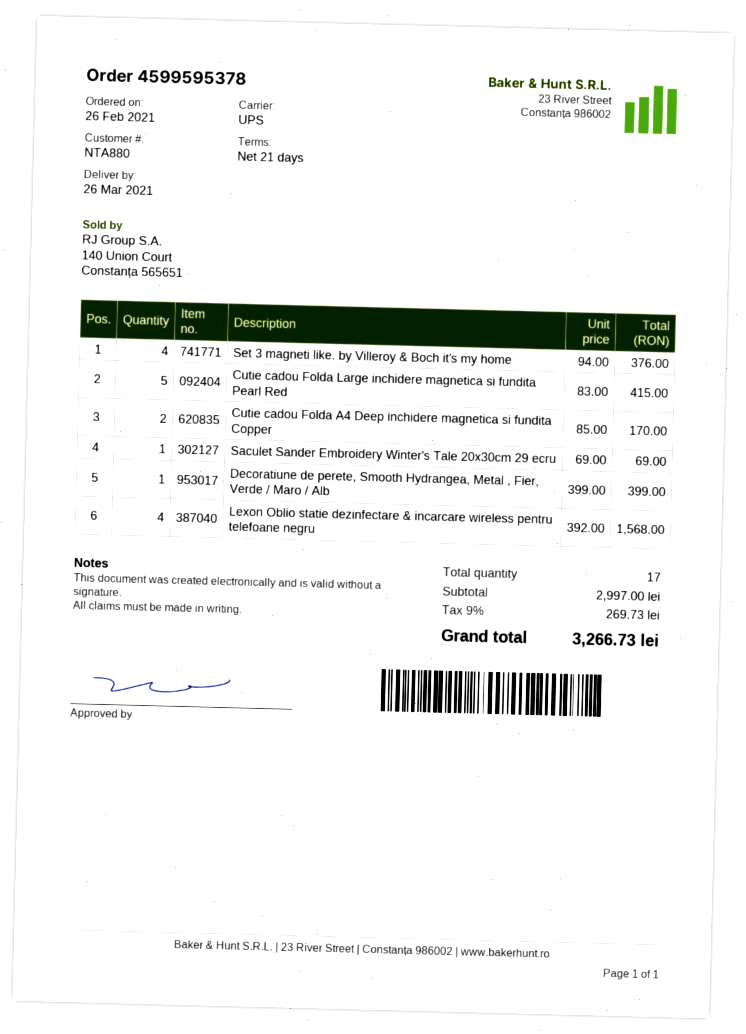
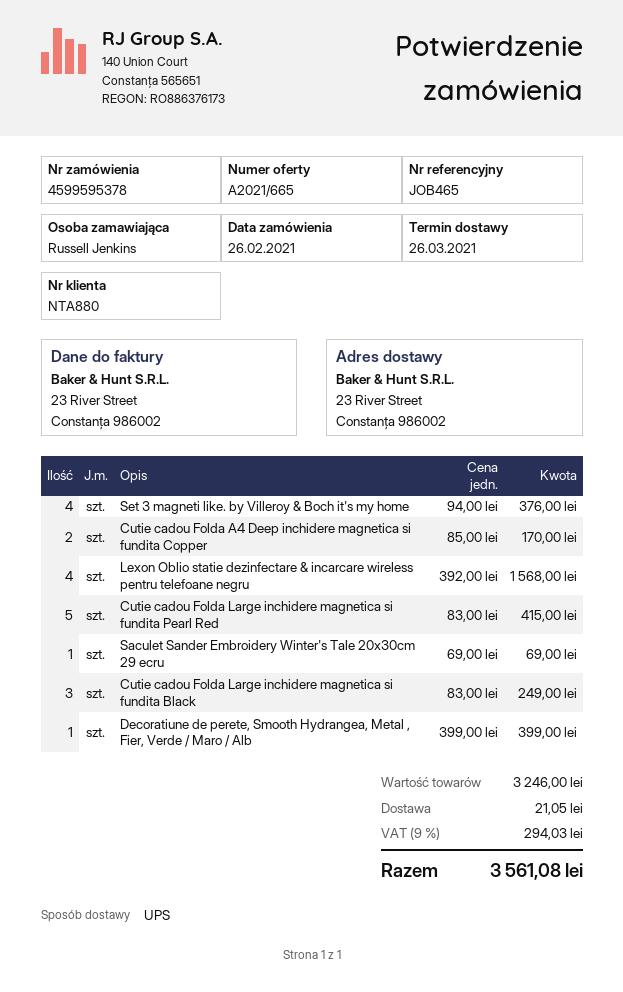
Cutie cadou Folda Large inchidere magnetica si fundita Black: none -> 3 x 83.00 = 249.00
subtotal: 2997.00 -> 3246.00
shipping: none -> 21.05
tax: 9% = 269.73 -> 9% = 294.03
total: 3266.73 -> 3561.08

